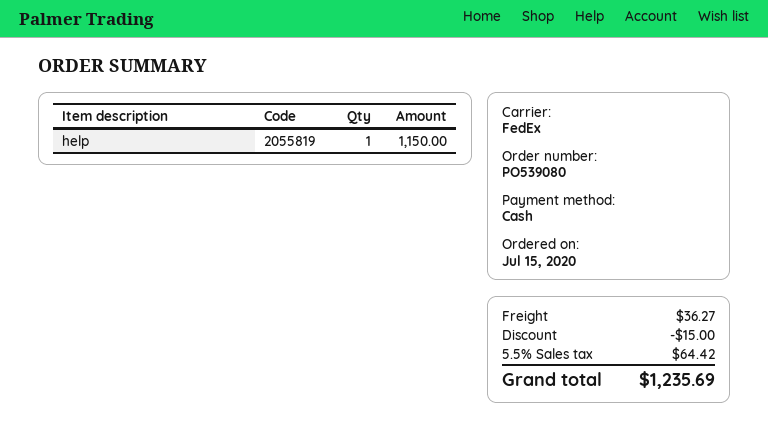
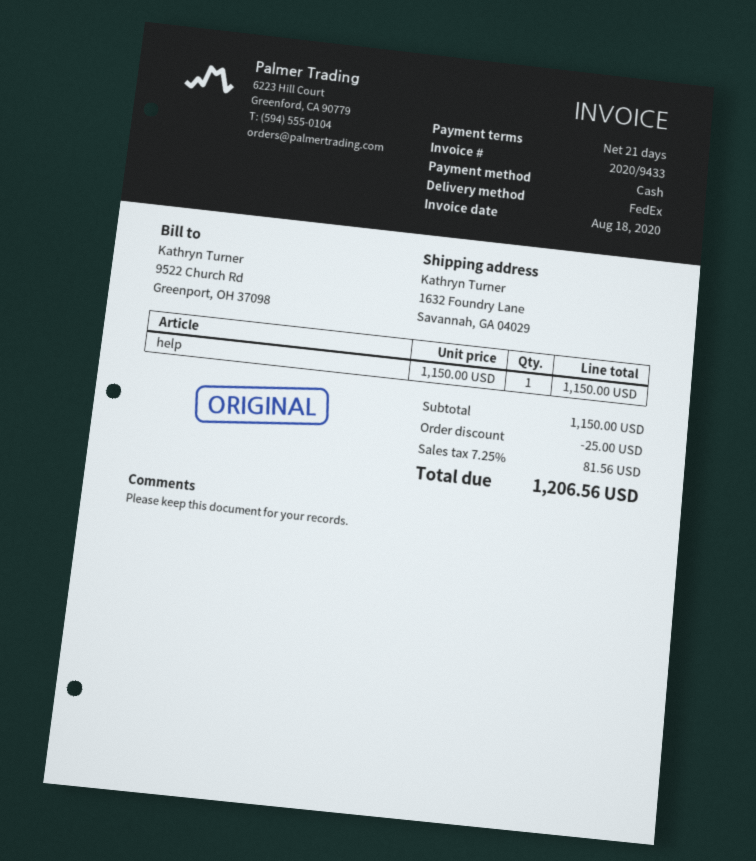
discount: 15.00 -> 25.00
shipping: 36.27 -> none
tax: 5.5% = 64.42 -> 7.25% = 81.56
total: 1235.69 -> 1206.56

